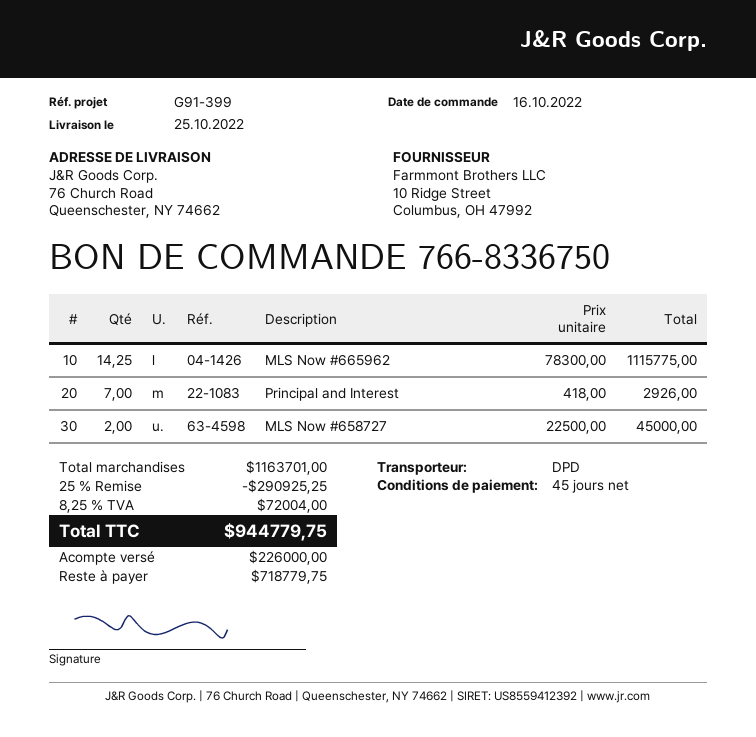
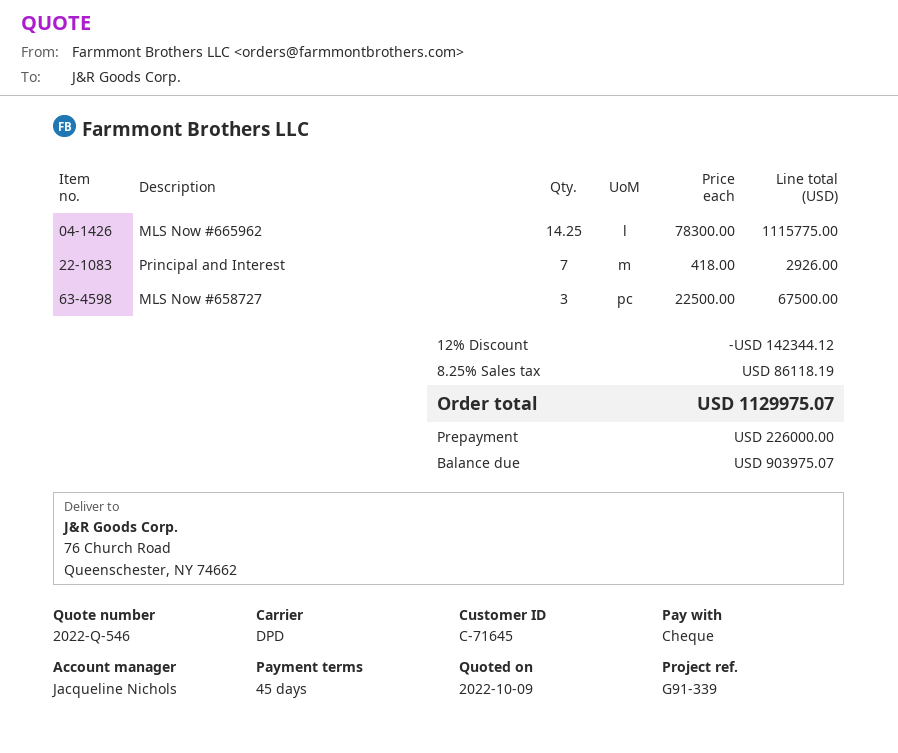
reference: G91-399 -> G91-339
MLS Now #658727: 2 x 22500.00 = 45000.00 -> 3 x 22500.00 = 67500.00
discount: 25% = 290925.25 -> 12% = 142344.12
tax: 8.25% = 72004.00 -> 8.25% = 86118.19
total: 944779.75 -> 1129975.07
balance: 718779.75 -> 903975.07

